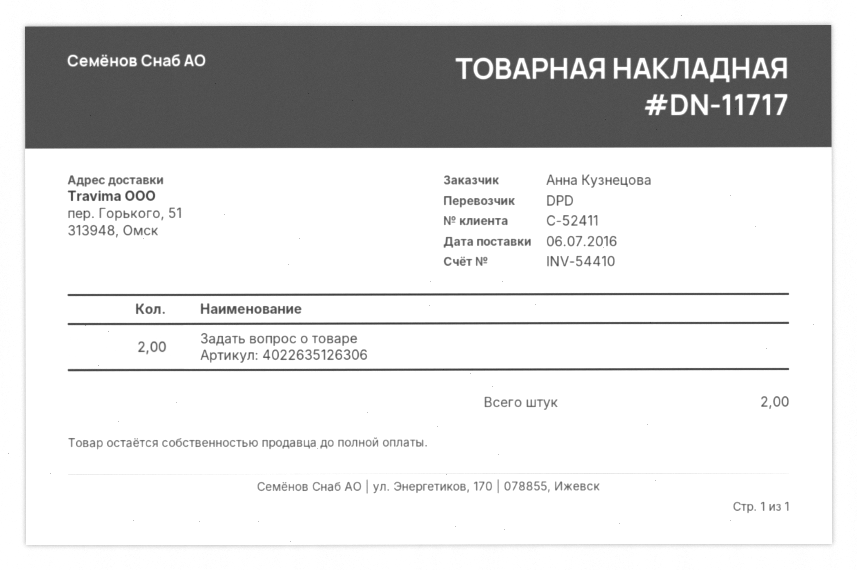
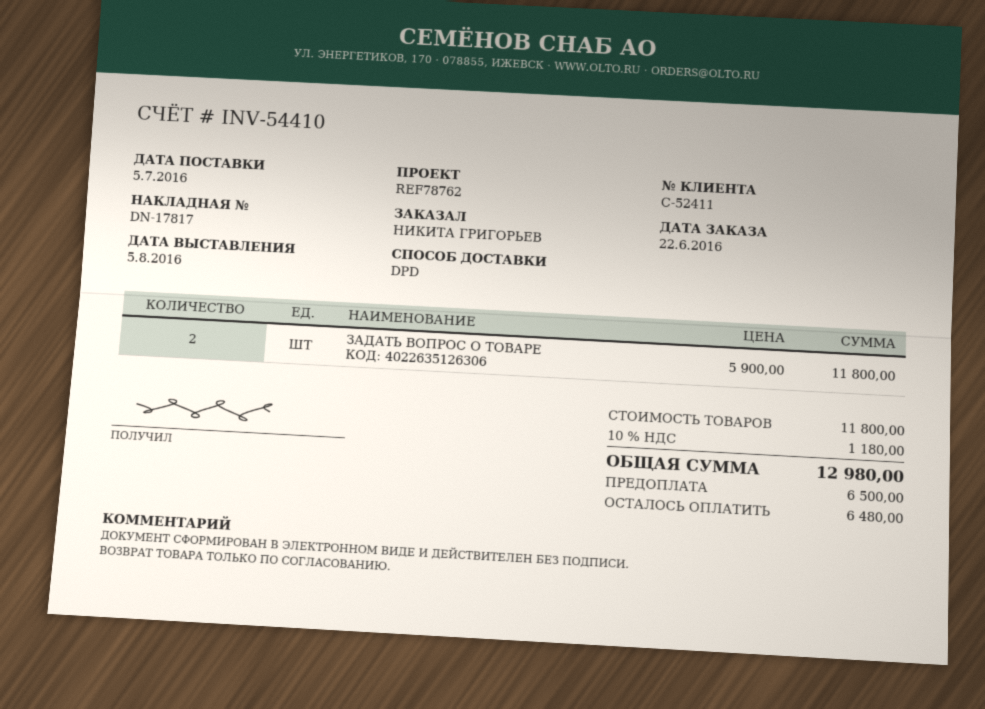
delivery note number: DN-11717 -> DN-17817
delivery date: 2016-07-06 -> 2016-07-05
ordered by: Анна Кузнецова -> НИКИТА ГРИГОРЬЕВ

